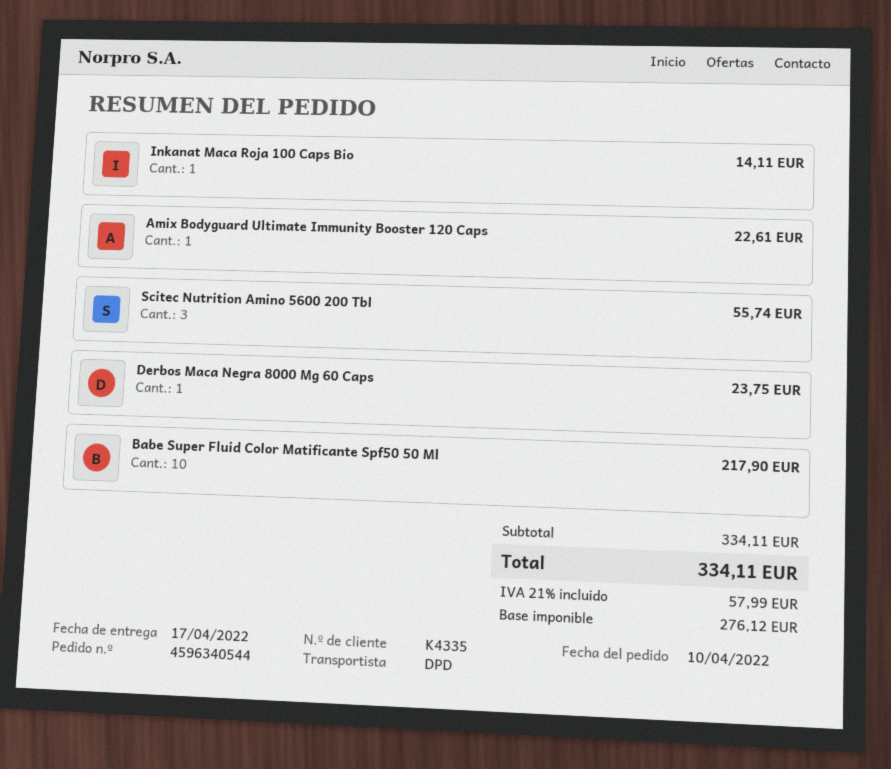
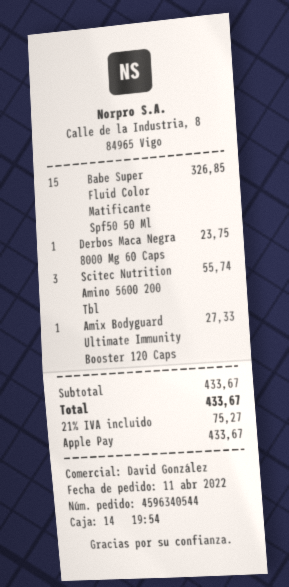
order date: 2022-04-10 -> 2022-04-11
Inkanat Maca Roja 100 Caps Bio: 1 for 14.11 -> none
Amix Bodyguard Ultimate Immunity Booster 120 Caps: 1 for 22.61 -> 1 for 27.33
Babe Super Fluid Color Matificante Spf50 50 Ml: 10 for 217.90 -> 15 for 326.85
subtotal: 334.11 -> 433.67
tax: 21% = 57.99 -> 21% = 75.27
total: 334.11 -> 433.67

